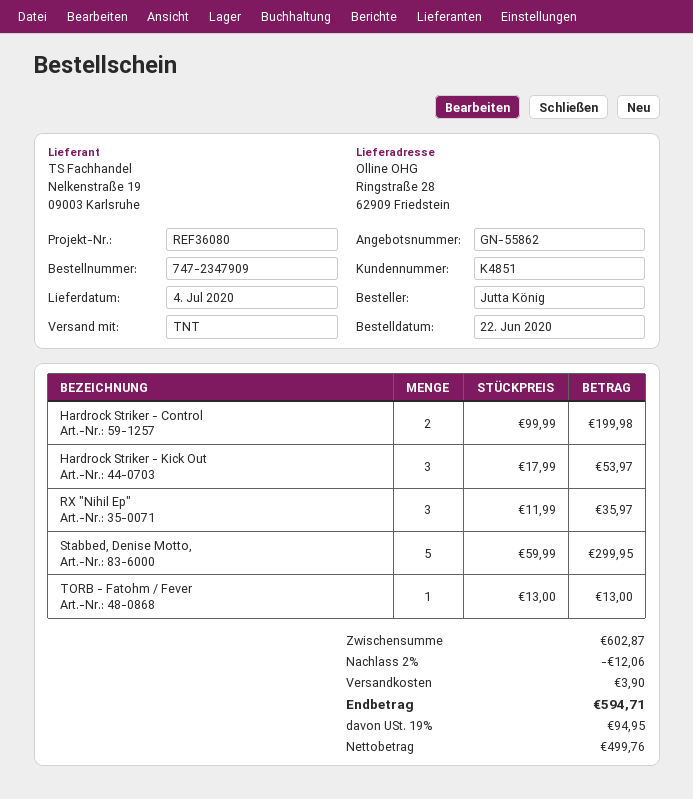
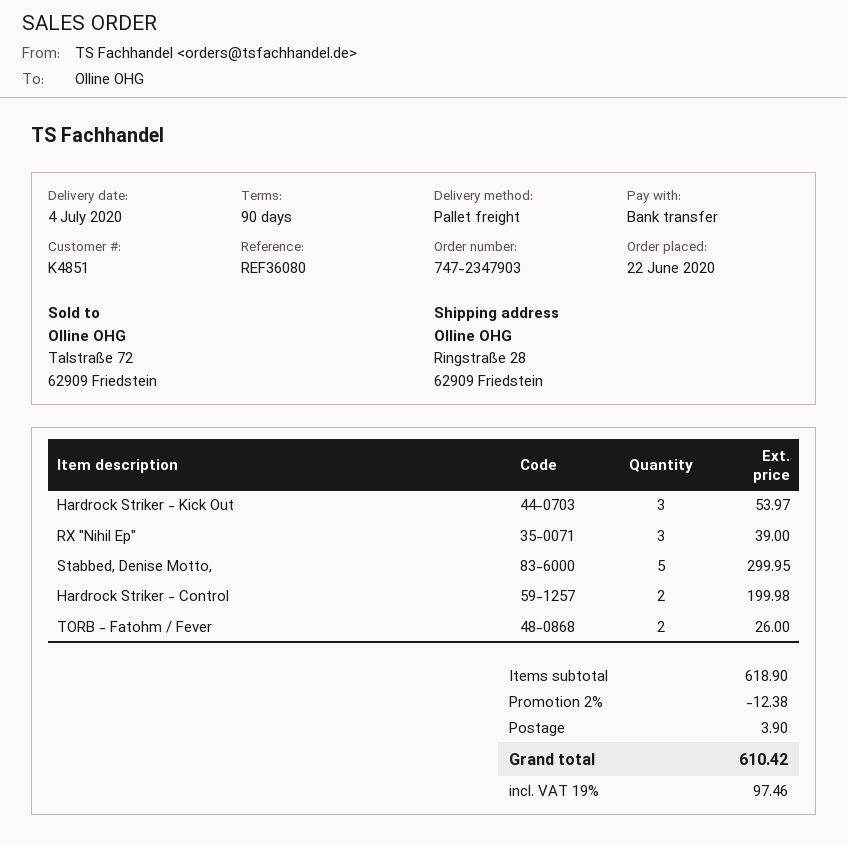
order number: 747-2347909 -> 747-2347903
shipping method: TNT -> pallet freight
RX "Nihil Ep": 3 for 35.97 -> 3 for 39.00
TORB - Fatohm / Fever: 1 for 13.00 -> 2 for 26.00
subtotal: 602.87 -> 618.90
discount: 2% = 12.06 -> 2% = 12.38
tax: 19% = 94.95 -> 19% = 97.46
total: 594.71 -> 610.42

